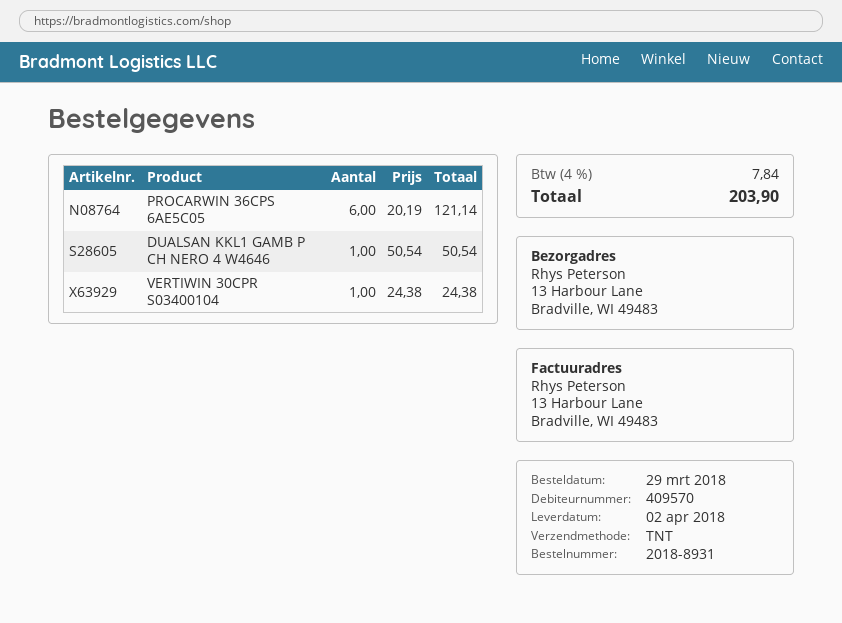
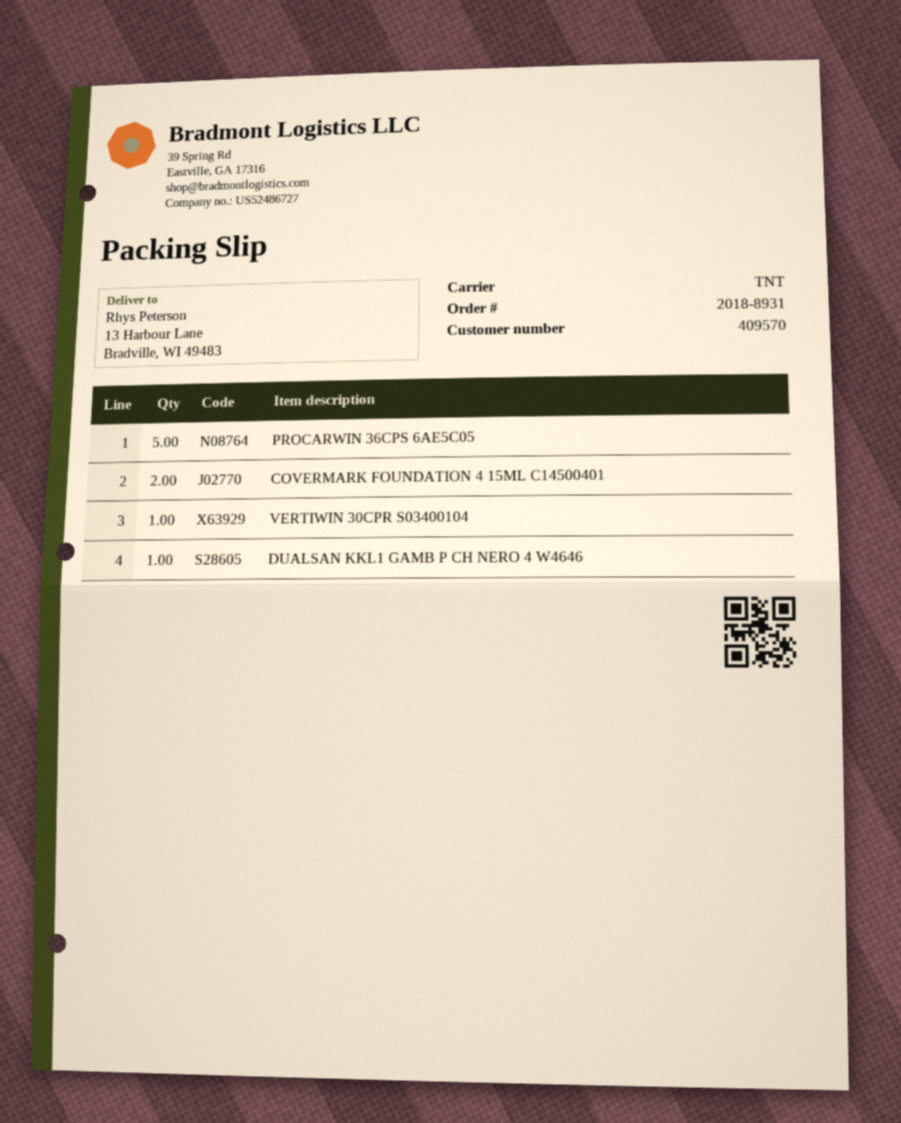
PROCARWIN 36CPS 6AE5C05: 6 -> 5
COVERMARK FOUNDATION 4 15ML C14500401: none -> 2

